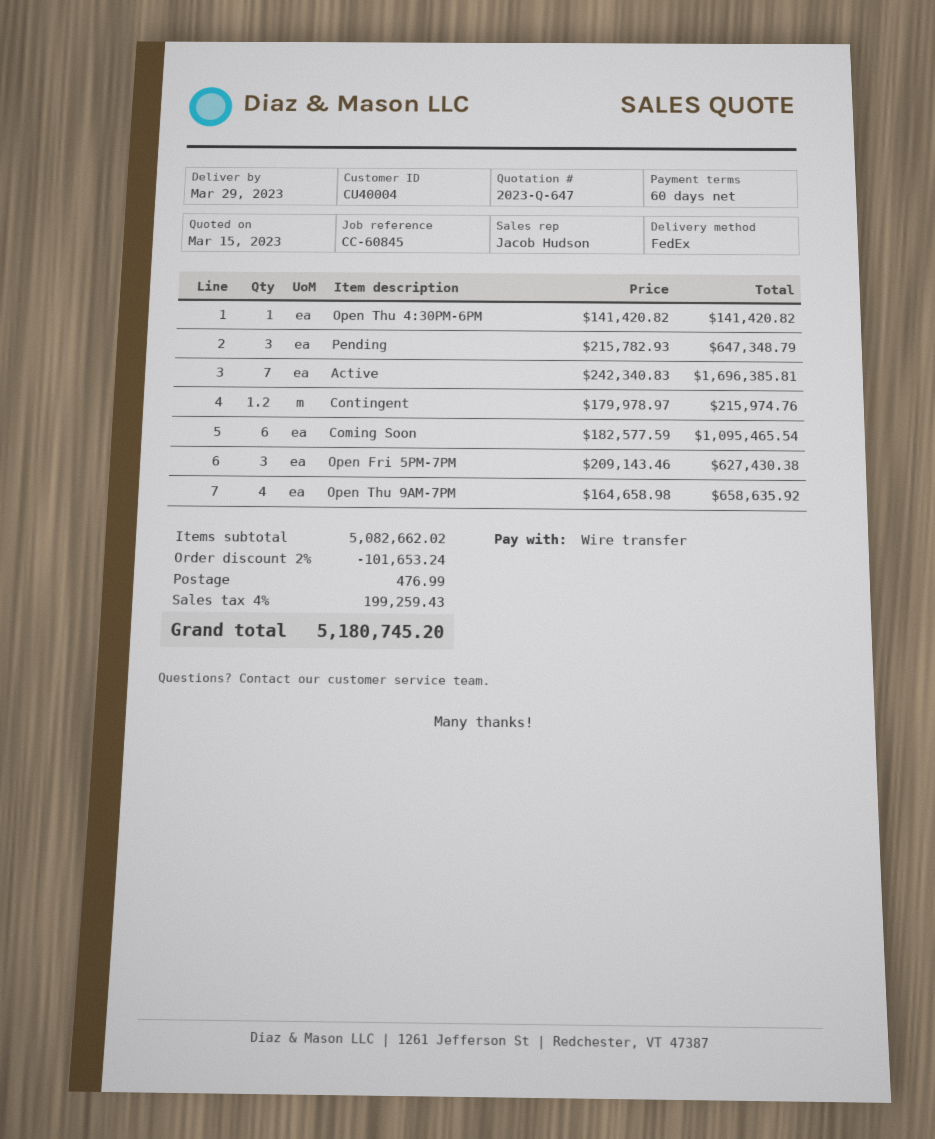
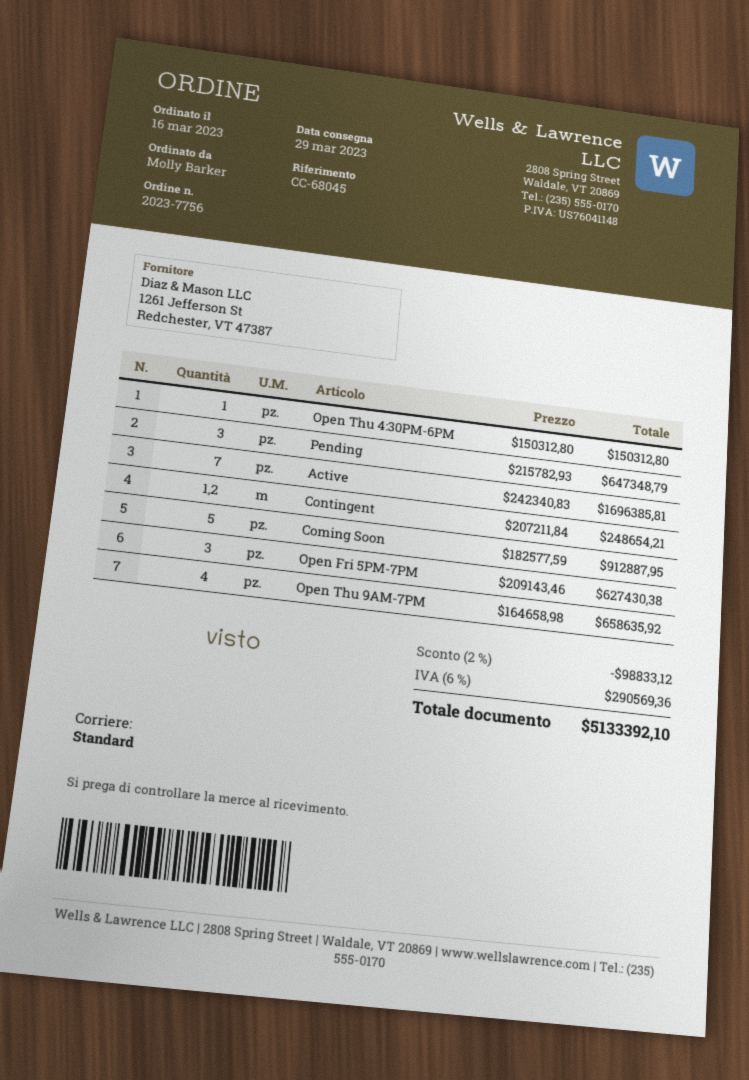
reference: CC-60845 -> CC-68045
shipping method: FedEx -> standard
Open Thu 4:30PM-6PM: 1 x 141420.82 = 141420.82 -> 1 x 150312.80 = 150312.80
Contingent: 1.2 x 179978.97 = 215974.76 -> 1.2 x 207211.84 = 248654.21
Coming Soon: 6 x 182577.59 = 1095465.54 -> 5 x 182577.59 = 912887.95
discount: 2% = 101653.24 -> 2% = 98833.12
shipping: 476.99 -> none
tax: 4% = 199259.43 -> 6% = 290569.36
total: 5180745.20 -> 5133392.10

